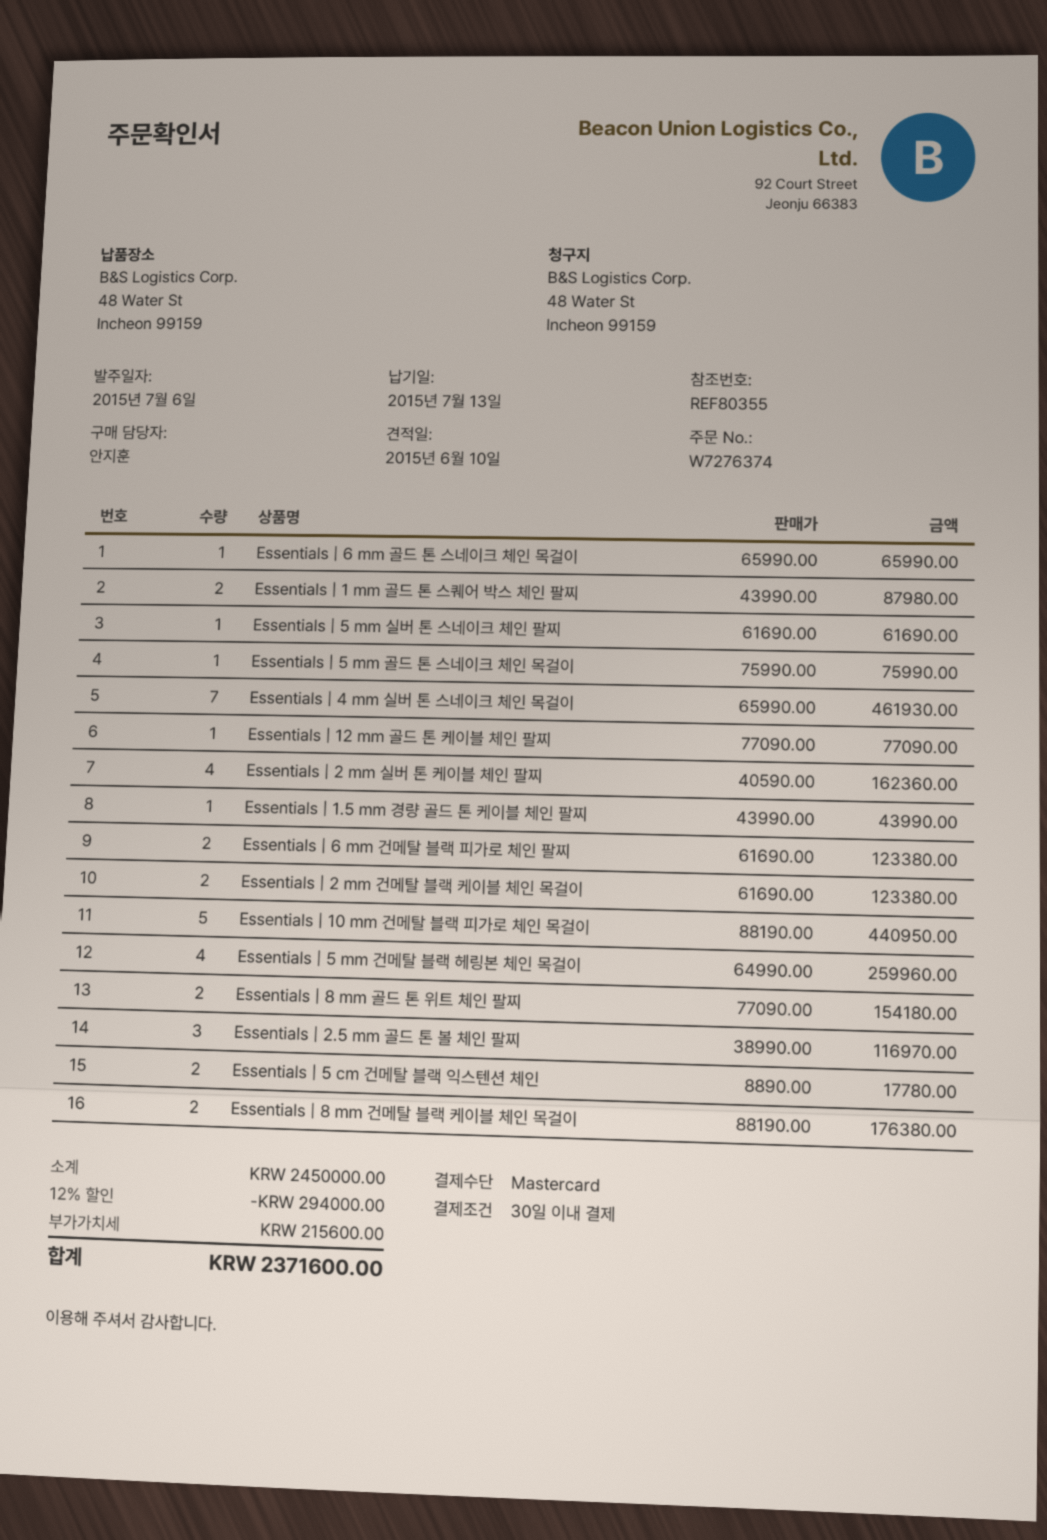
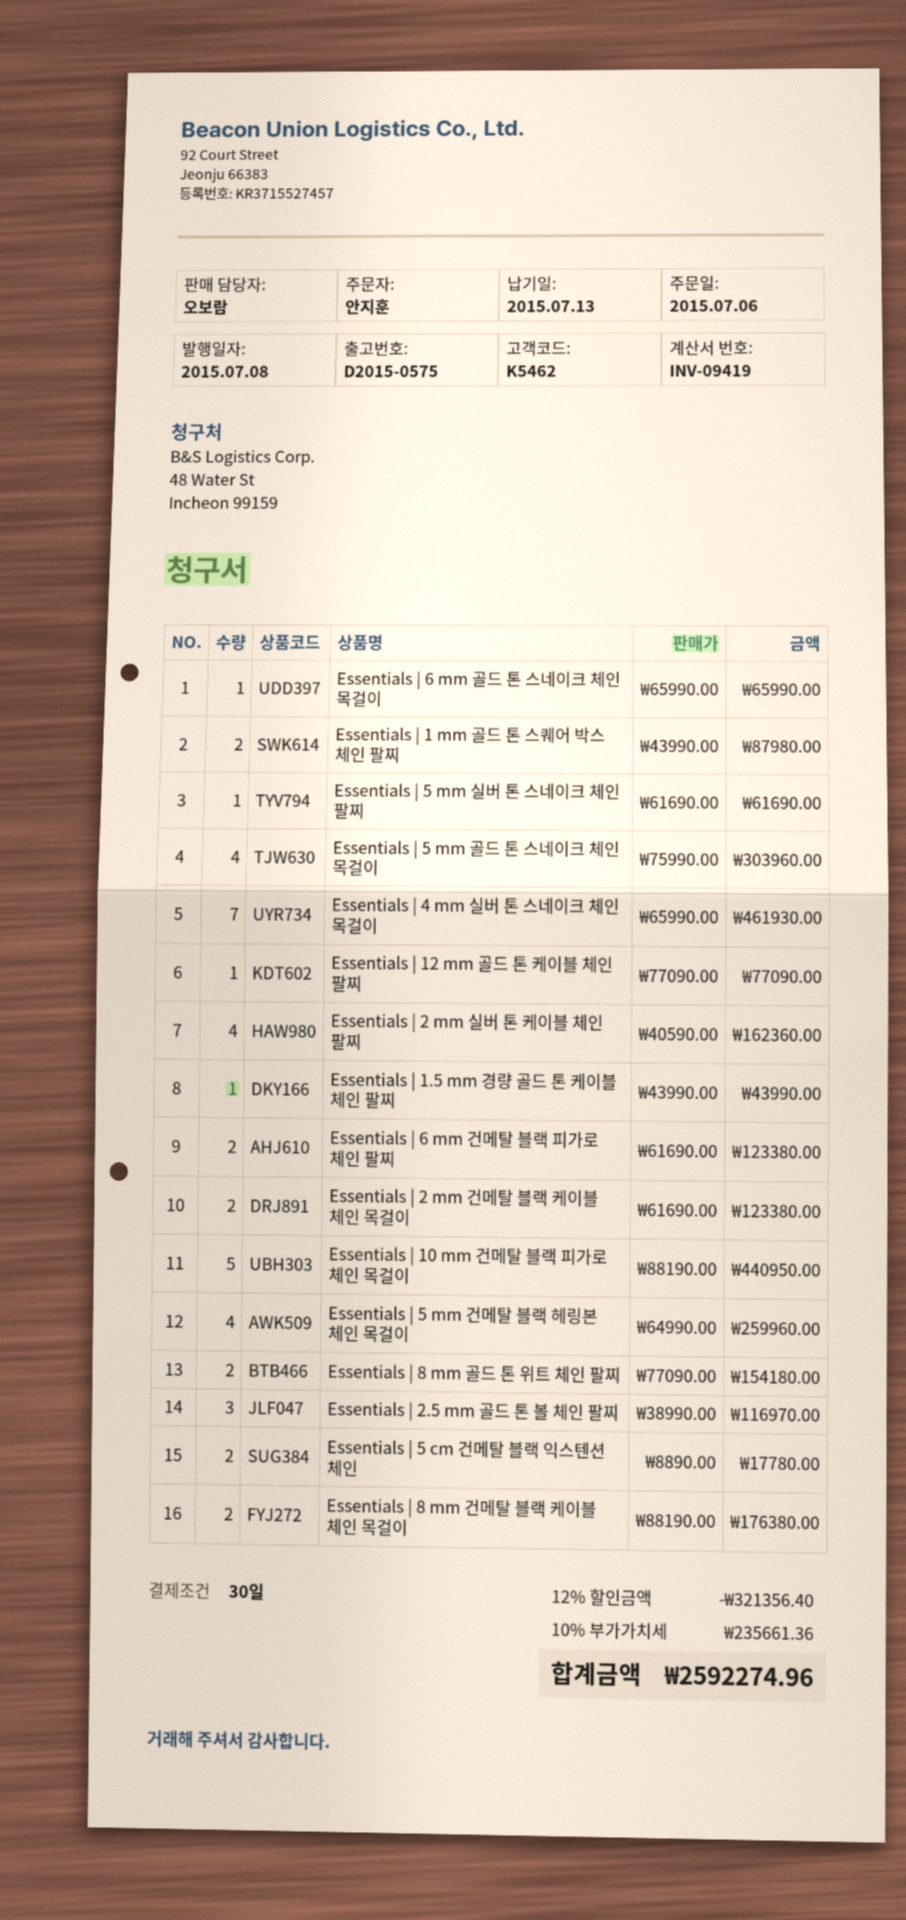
Essentials | 5 mm 골드 톤 스네이크 체인 목걸이: 1 x 75990.00 = 75990.00 -> 4 x 75990.00 = 303960.00
discount: 12% = 294000.00 -> 12% = 321356.40
tax: 215600.00 -> 235661.36
total: 2371600.00 -> 2592274.96

